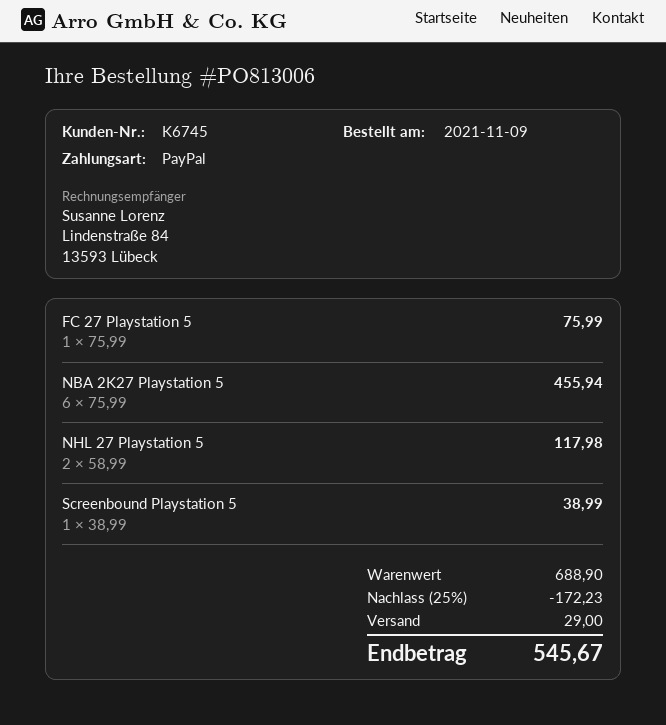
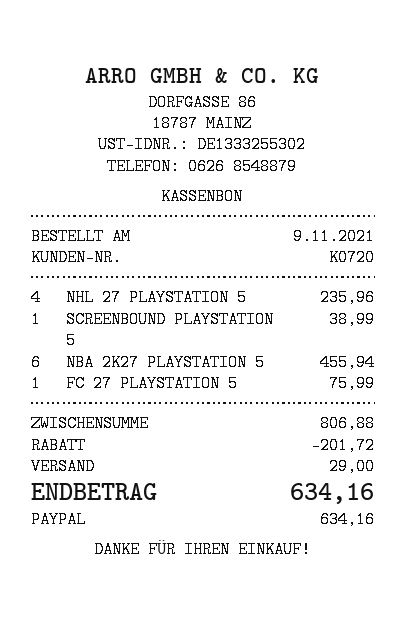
customer number: K6745 -> K0720
NHL 27 Playstation 5: 2 for 117.98 -> 4 for 235.96
subtotal: 688.90 -> 806.88
discount: 172.23 -> 201.72
total: 545.67 -> 634.16

